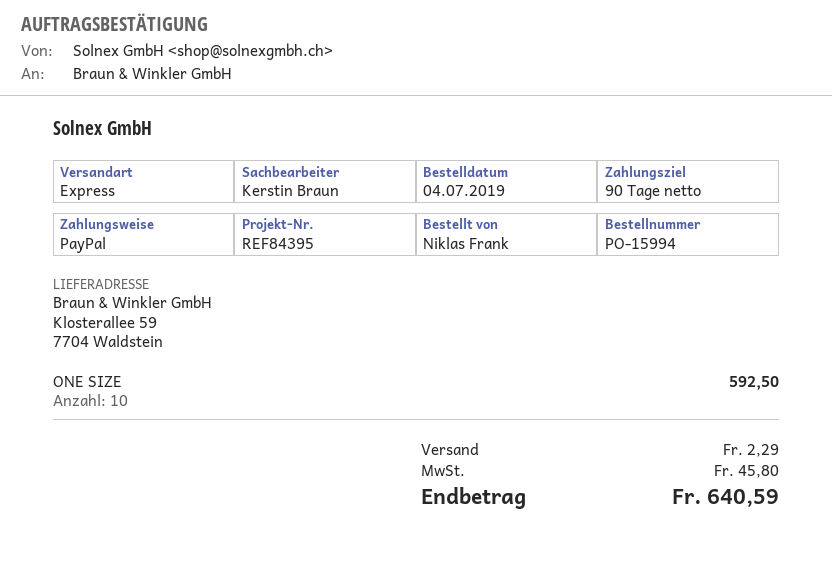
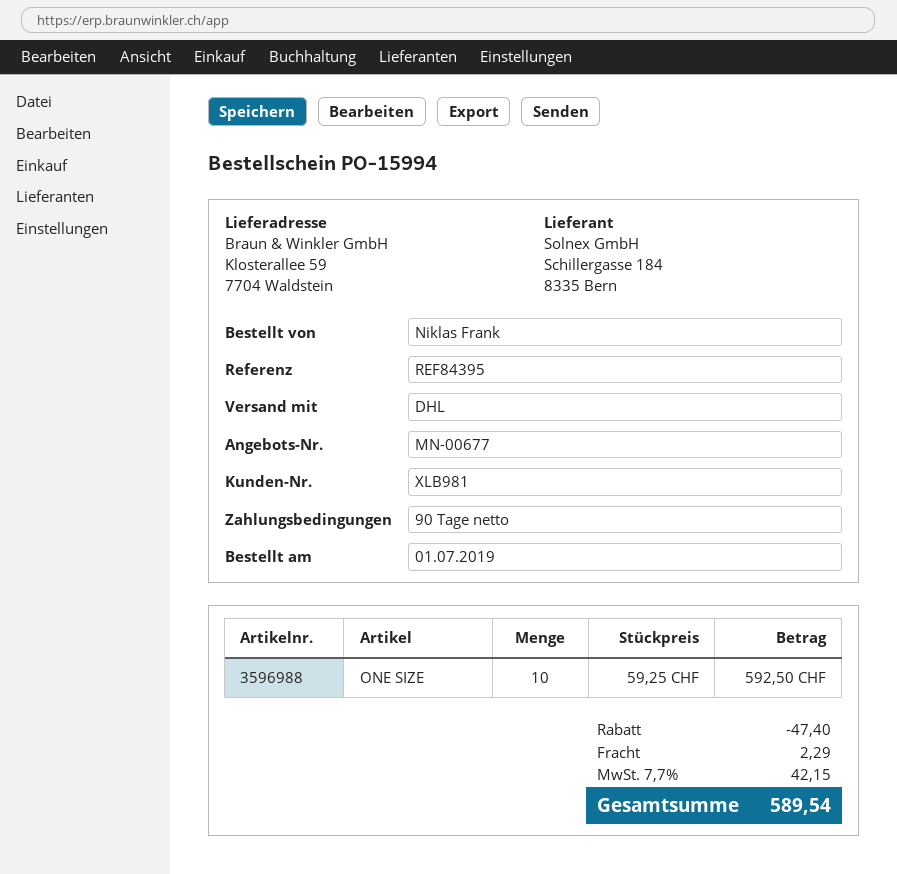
order date: 2019-07-04 -> 2019-07-01
shipping method: express -> DHL
discount: none -> 47.40
tax: 45.80 -> 42.15
total: 640.59 -> 589.54

